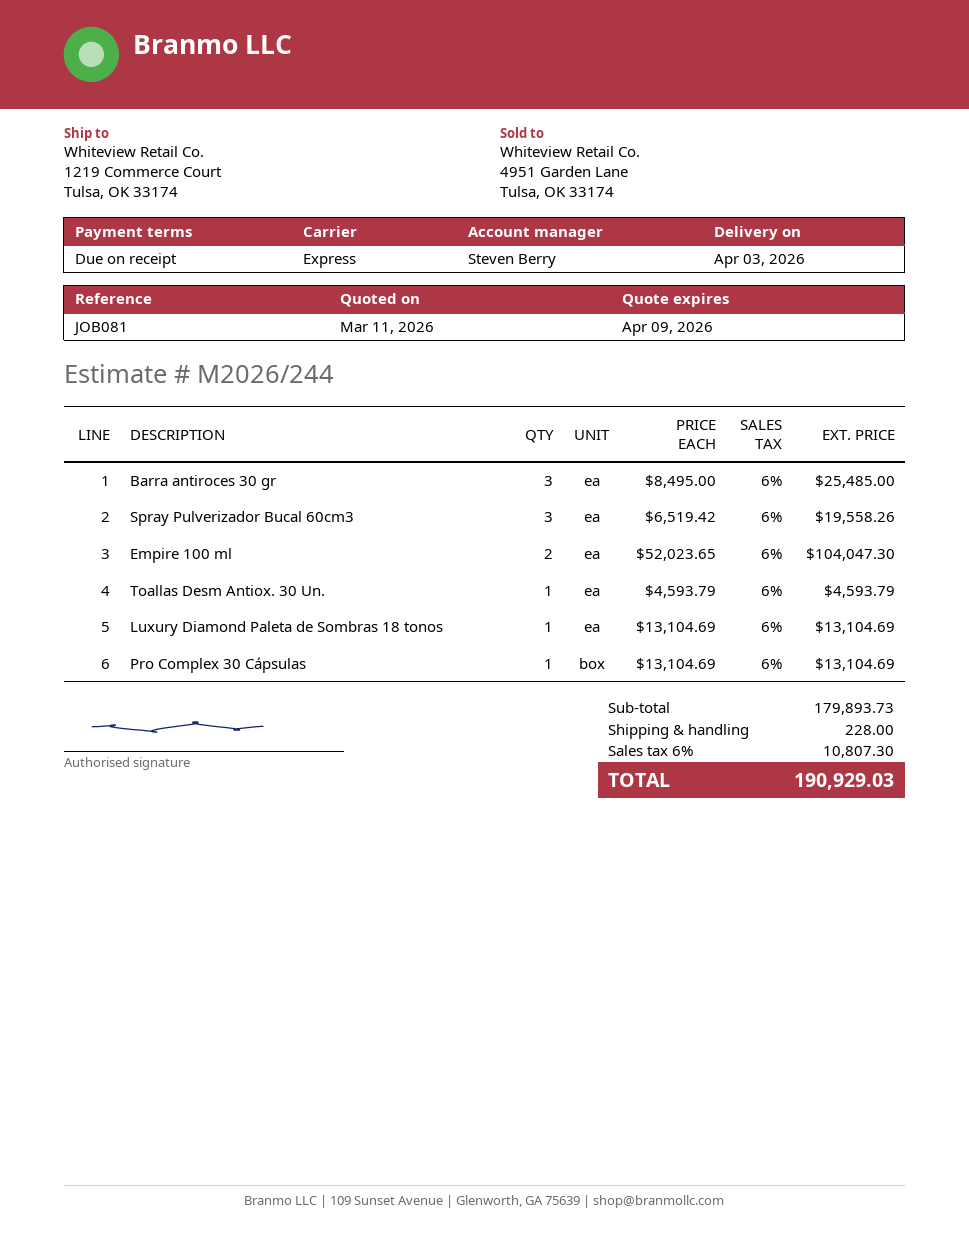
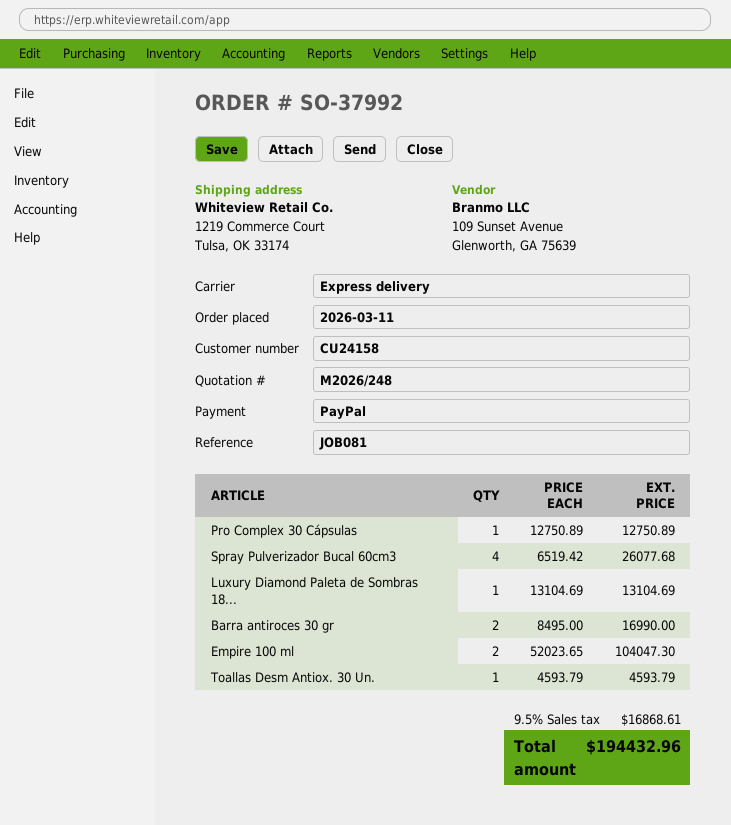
quote number: M2026/244 -> M2026/248
Barra antiroces 30 gr: 3 x 8495.00 = 25485.00 -> 2 x 8495.00 = 16990.00
Spray Pulverizador Bucal 60cm3: 3 x 6519.42 = 19558.26 -> 4 x 6519.42 = 26077.68
Pro Complex 30 Cápsulas: 1 x 13104.69 = 13104.69 -> 1 x 12750.89 = 12750.89
shipping: 228.00 -> none
tax: 6% = 10807.30 -> 9.5% = 16868.61
total: 190929.03 -> 194432.96

